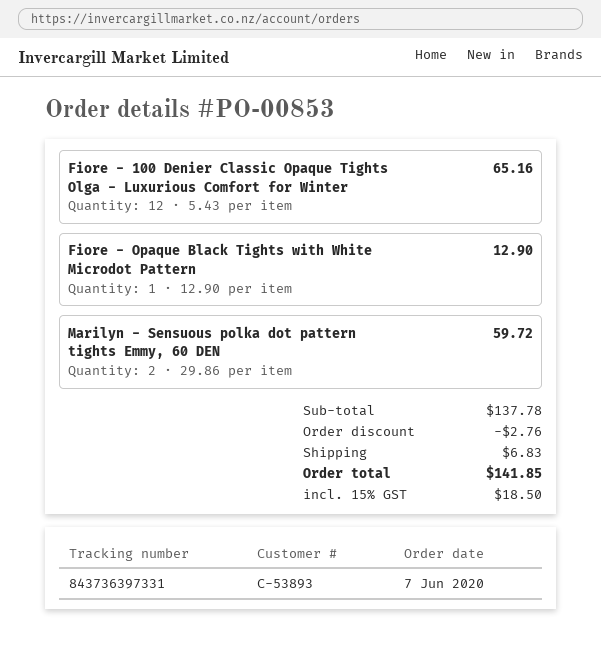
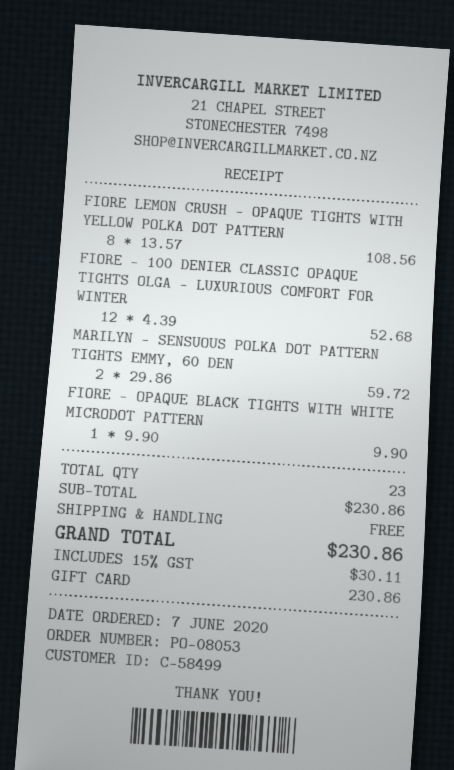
order number: PO-00853 -> PO-08053
customer number: C-53893 -> C-58499
Fiore - 100 Denier Classic Opaque Tights Olga - Luxurious Comfort for Winter: 12 x 5.43 = 65.16 -> 12 x 4.39 = 52.68
Fiore - Opaque Black Tights with White Microdot Pattern: 1 x 12.90 = 12.90 -> 1 x 9.90 = 9.90
FIORE LEMON CRUSH - OPAQUE TIGHTS WITH YELLOW POLKA DOT PATTERN: none -> 8 x 13.57 = 108.56
subtotal: 137.78 -> 230.86
discount: 2.76 -> none
shipping: 6.83 -> 0.00
tax: 15% = 18.50 -> 15% = 30.11
total: 141.85 -> 230.86

